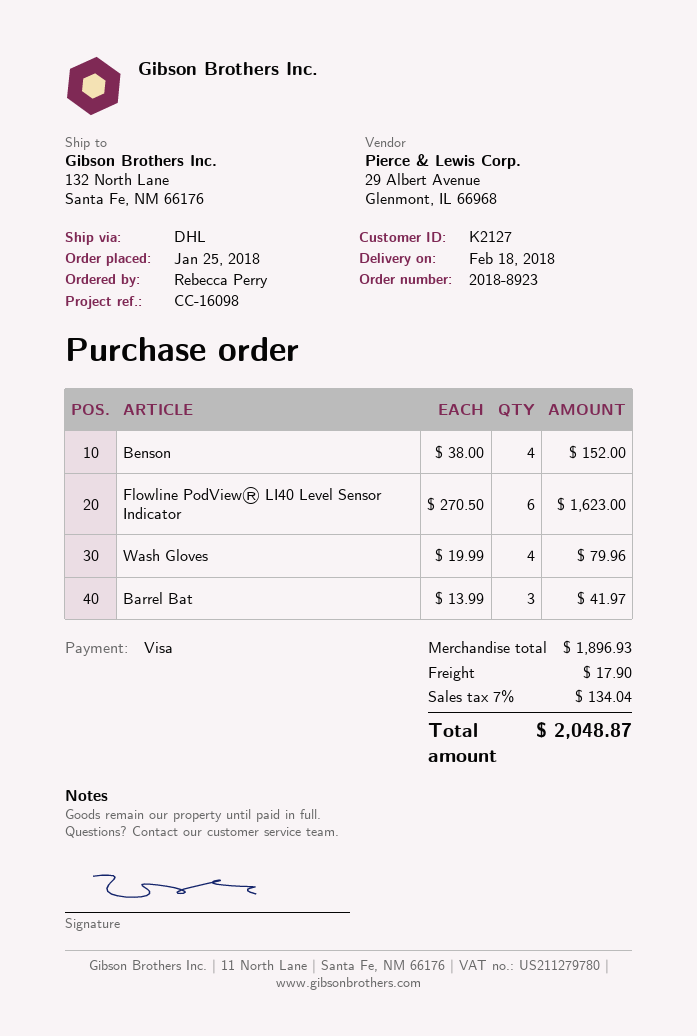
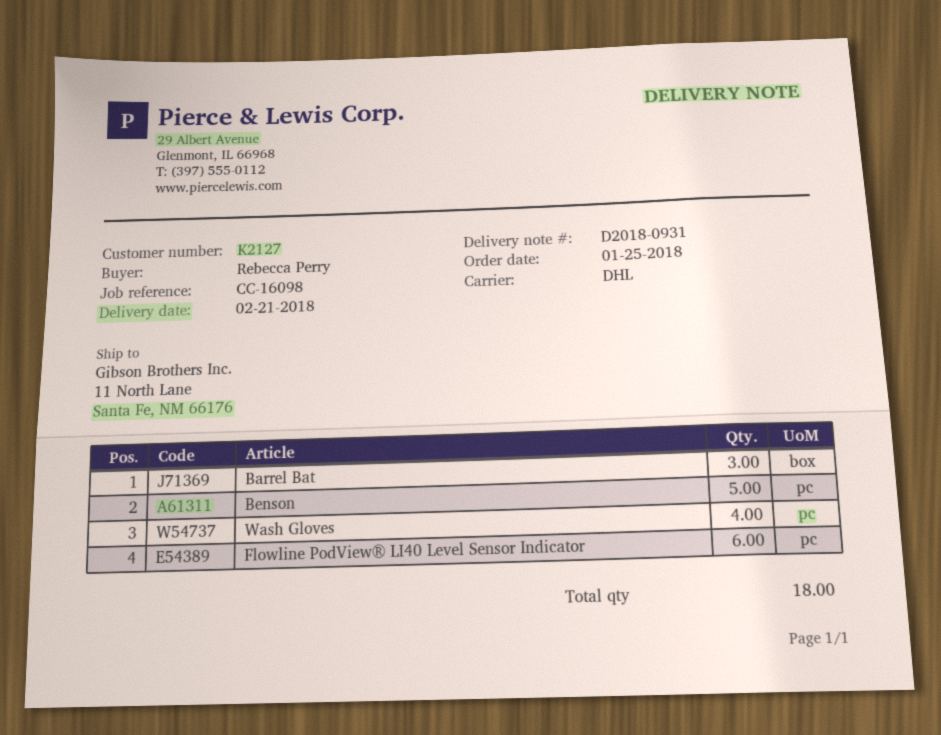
delivery date: 2018-02-18 -> 2018-02-21
ship to: 132 North Lane, Santa Fe, NM 66176 -> 11 North Lane, Santa Fe, NM 66176
Benson: 4 -> 5

